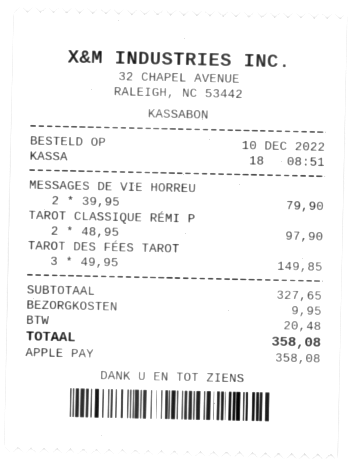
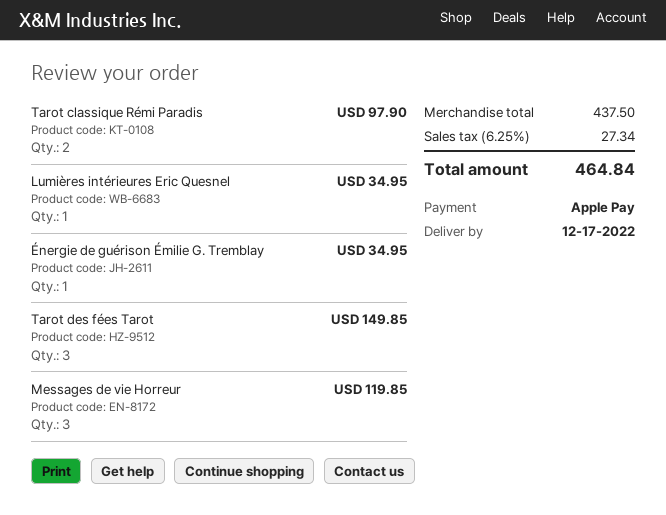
MESSAGES DE VIE HORREU: 2 for 79.90 -> 3 for 119.85
Lumières intérieures Eric Quesnel: none -> 1 for 34.95
Énergie de guérison Émilie G. Tremblay: none -> 1 for 34.95
subtotal: 327.65 -> 437.50
shipping: 9.95 -> none
tax: 20.48 -> 27.34
total: 358.08 -> 464.84

